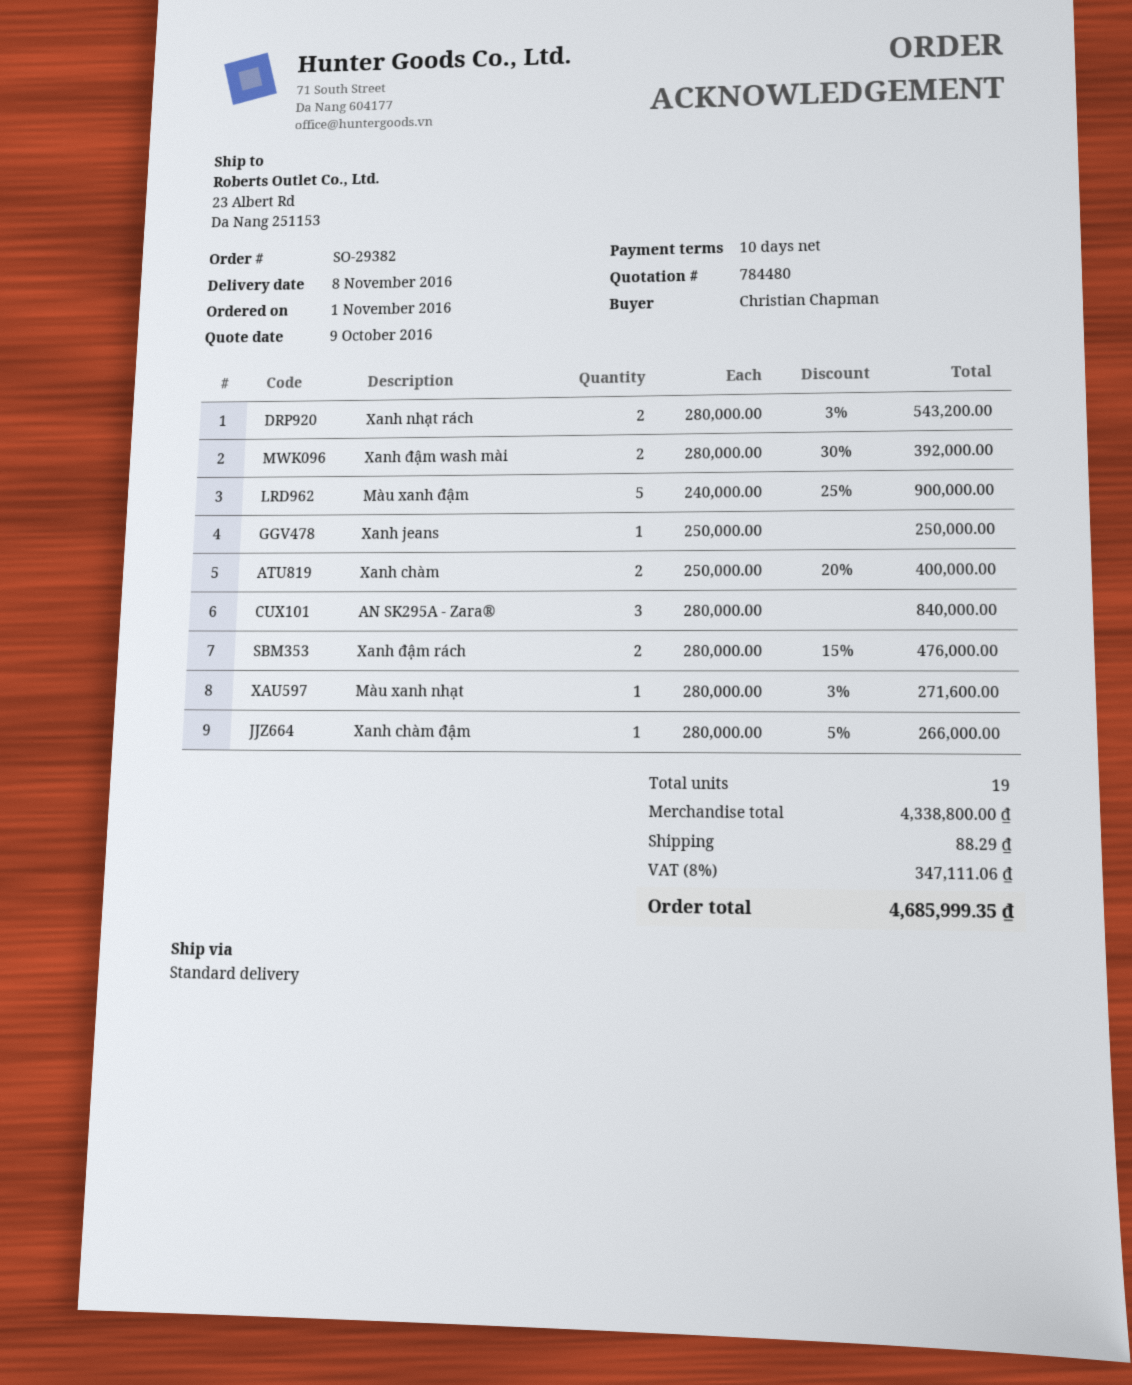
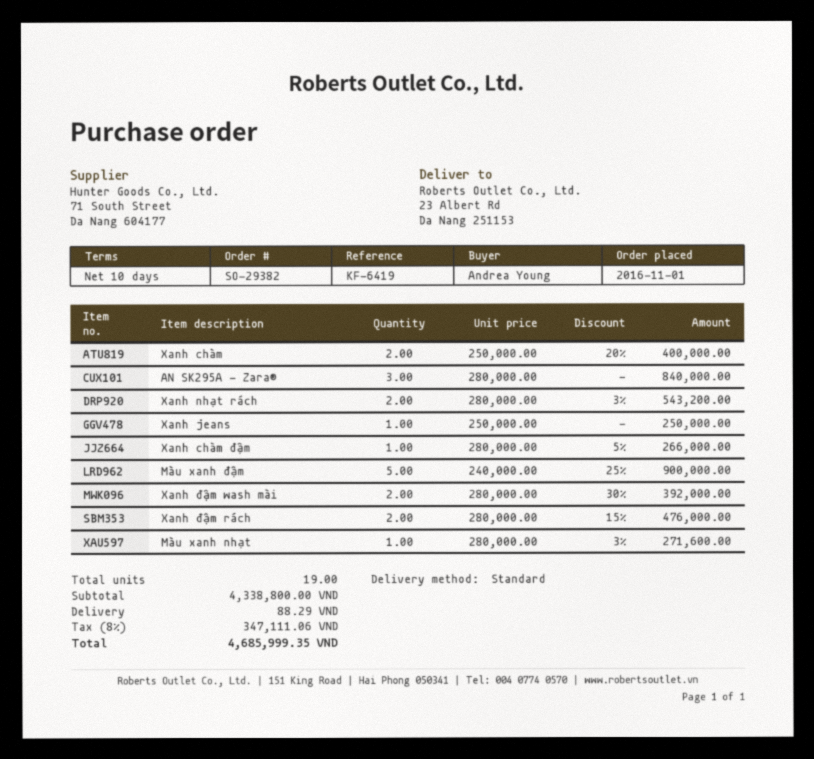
ordered by: Christian Chapman -> Andrea Young

